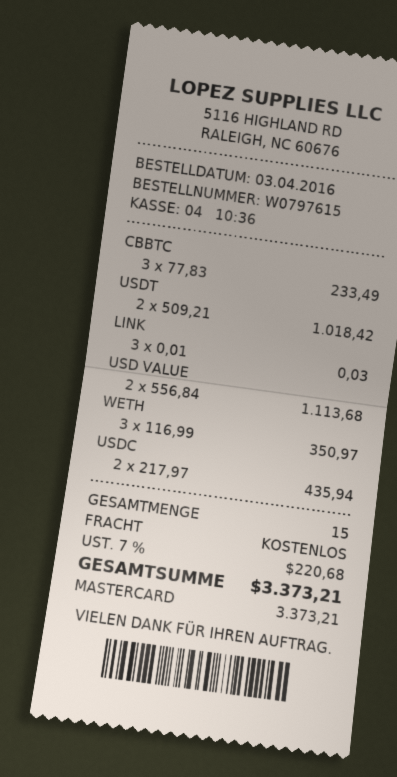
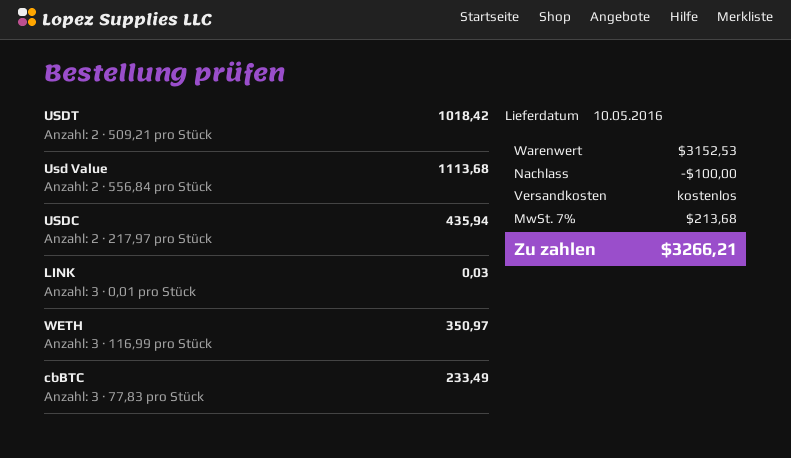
discount: none -> 100.00
tax: 7% = 220.68 -> 7% = 213.68
total: 3373.21 -> 3266.21

